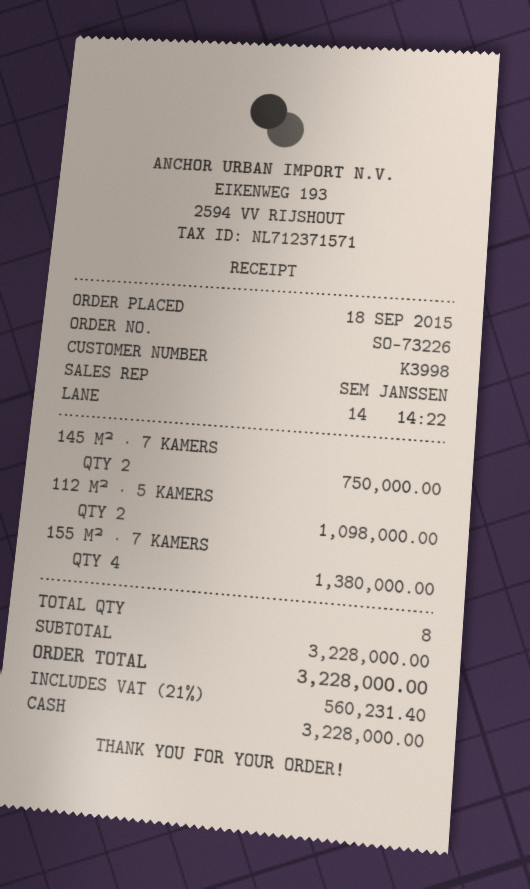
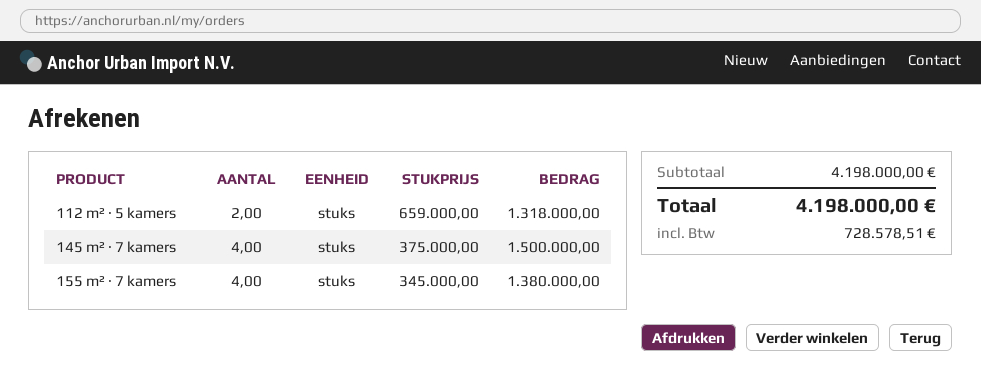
145 M² · 7 KAMERS: 2 for 750000.00 -> 4 for 1500000.00
112 M² · 5 KAMERS: 2 for 1098000.00 -> 2 for 1318000.00
subtotal: 3228000.00 -> 4198000.00
tax: 560231.40 -> 728578.51
total: 3228000.00 -> 4198000.00

